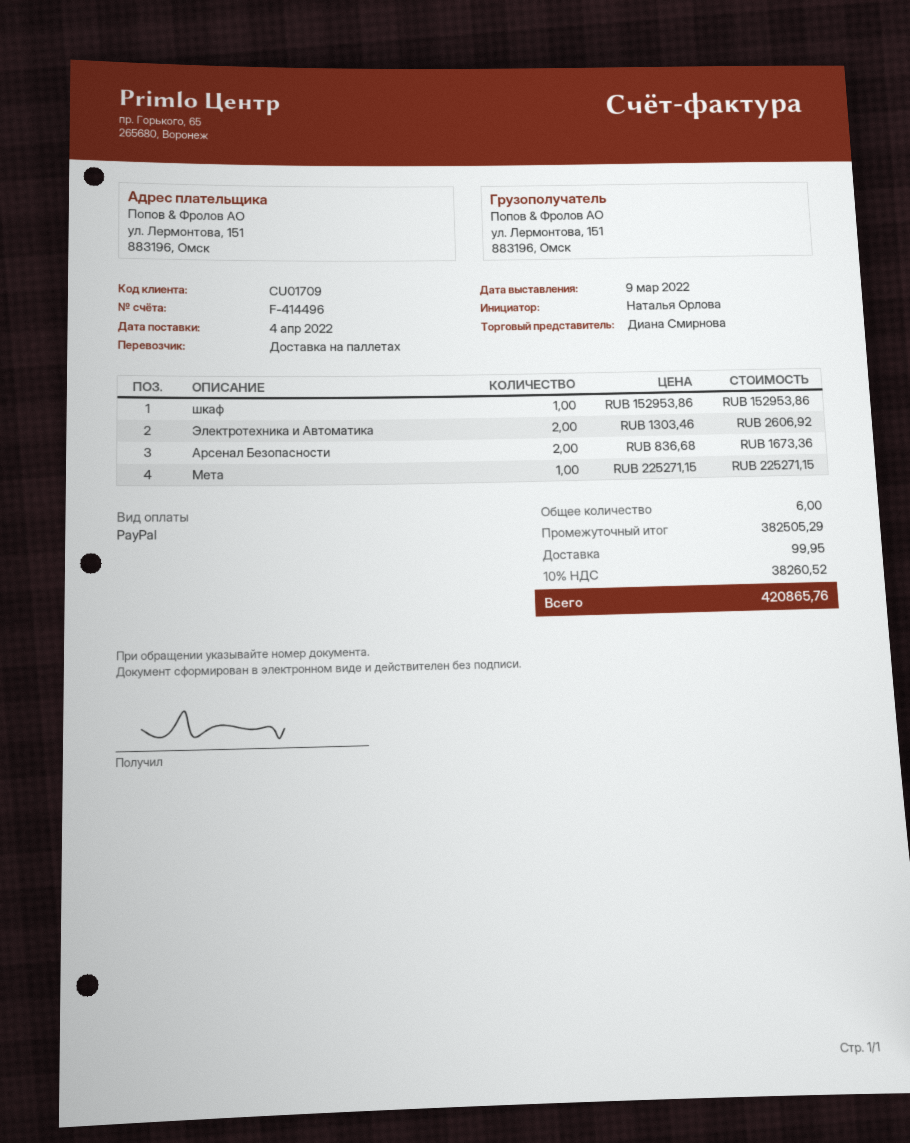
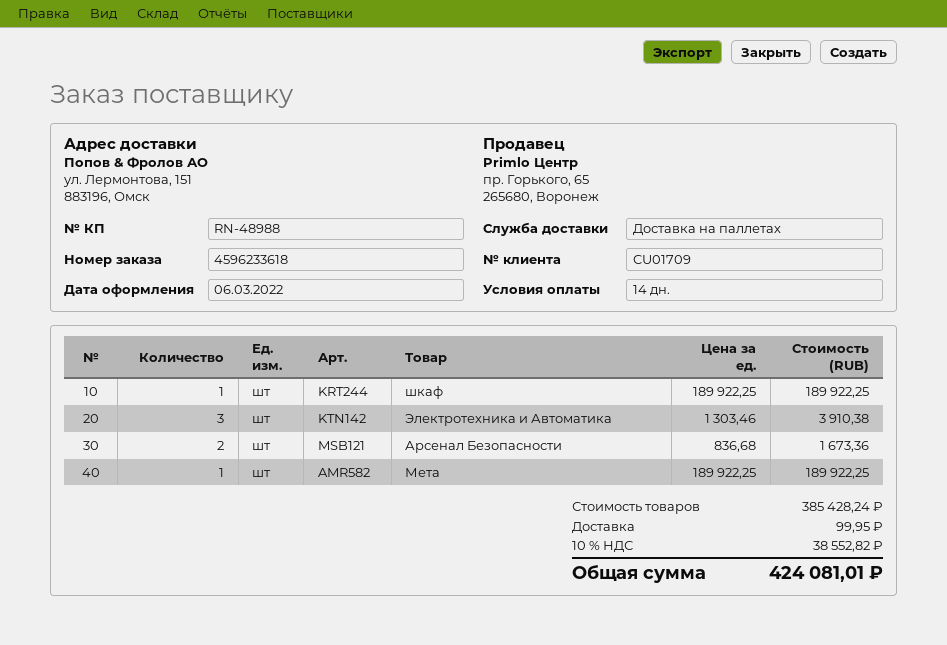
шкаф: 1 x 152953.86 = 152953.86 -> 1 x 189922.25 = 189922.25
Электротехника и Автоматика: 2 x 1303.46 = 2606.92 -> 3 x 1303.46 = 3910.38
Мета: 1 x 225271.15 = 225271.15 -> 1 x 189922.25 = 189922.25
subtotal: 382505.29 -> 385428.24
tax: 10% = 38260.52 -> 10% = 38552.82
total: 420865.76 -> 424081.01

